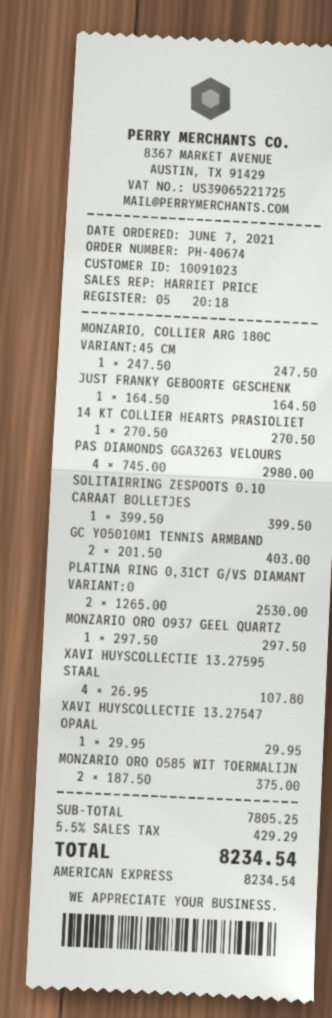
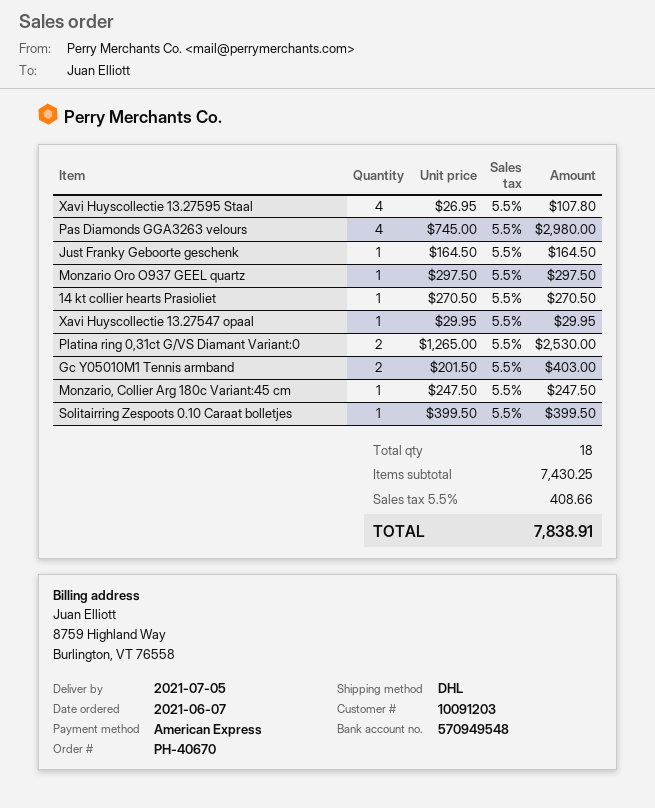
order number: PH-40674 -> PH-40670
customer number: 10091023 -> 10091203
MONZARIO ORO O585 WIT TOERMALIJN: 2 x 187.50 = 375.00 -> none
subtotal: 7805.25 -> 7430.25
tax: 5.5% = 429.29 -> 5.5% = 408.66
total: 8234.54 -> 7838.91

